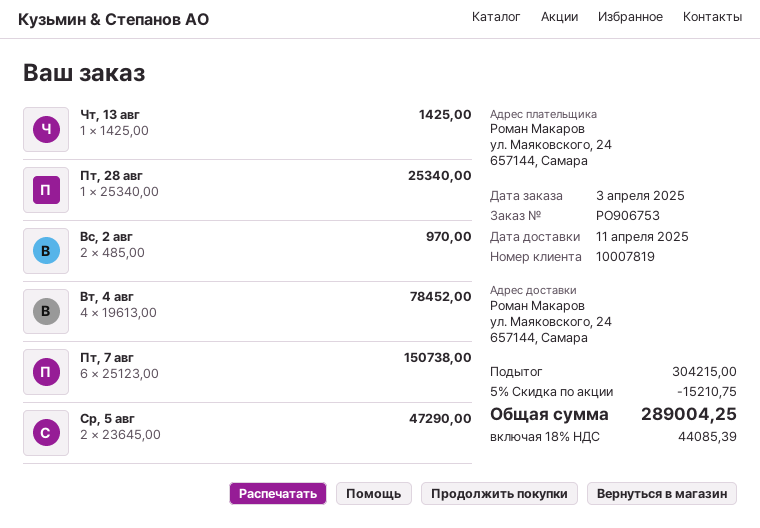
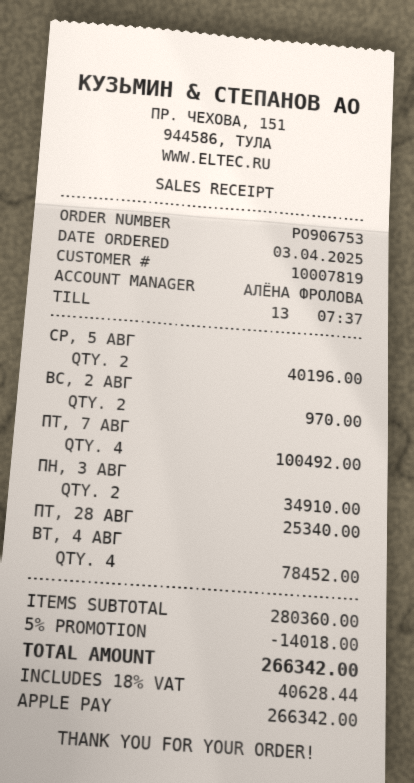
Чт, 13 авг: 1 for 1425.00 -> none
Пт, 7 авг: 6 for 150738.00 -> 4 for 100492.00
Ср, 5 авг: 2 for 47290.00 -> 2 for 40196.00
ПН, 3 АВГ: none -> 2 for 34910.00
subtotal: 304215.00 -> 280360.00
discount: 5% = 15210.75 -> 5% = 14018.00
tax: 18% = 44085.39 -> 18% = 40628.44
total: 289004.25 -> 266342.00

